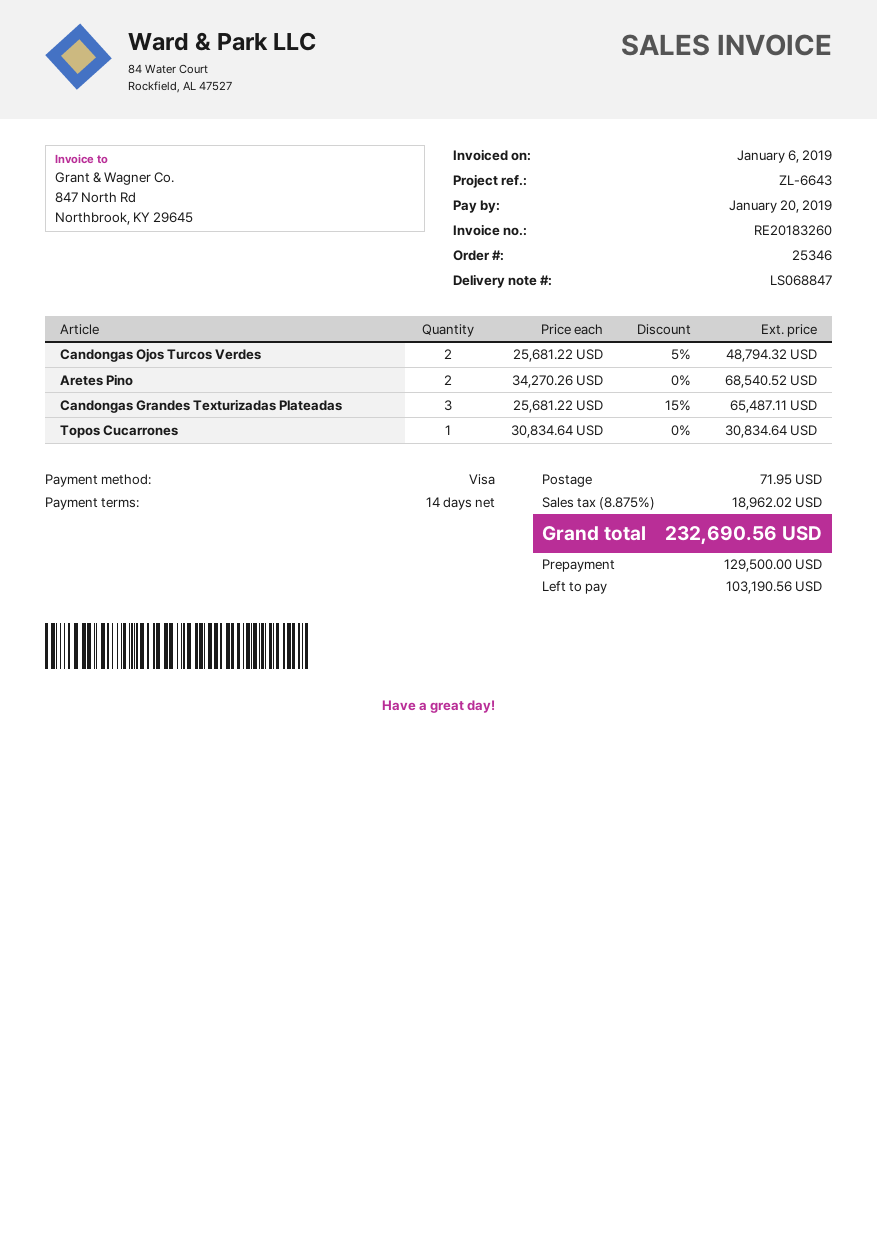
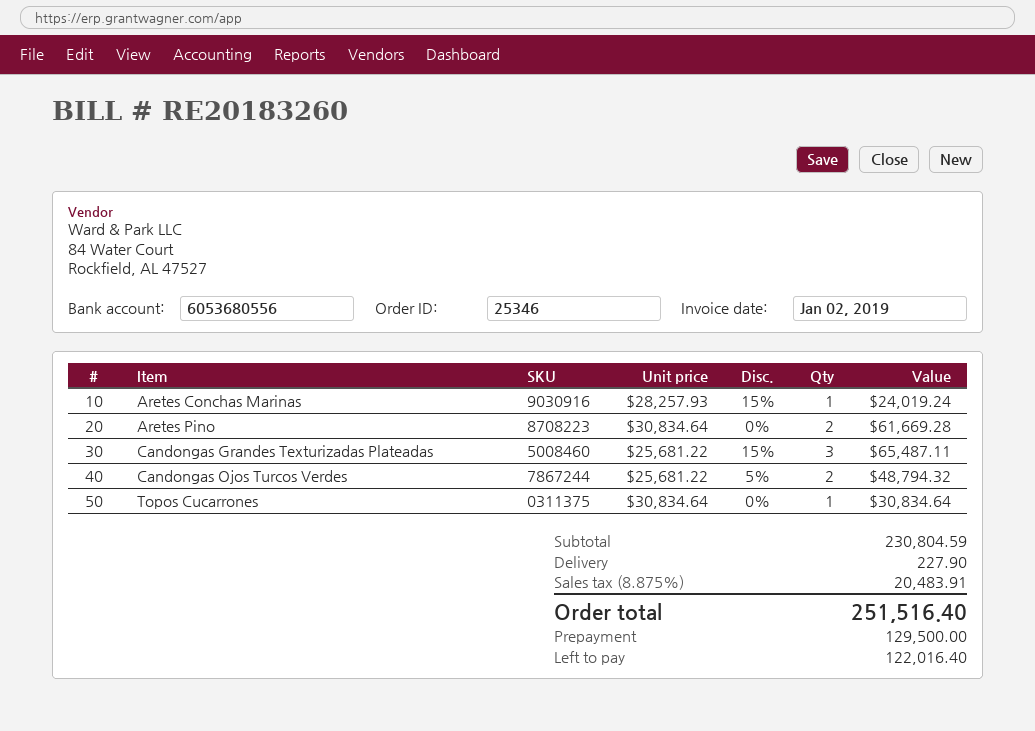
invoice date: 2019-01-06 -> 2019-01-02
Aretes Pino: 2 x 34270.26 = 68540.52 -> 2 x 30834.64 = 61669.28
Aretes Conchas Marinas: none -> 1 x 28257.93 - 15% = 24019.24
shipping: 71.95 -> 227.90
tax: 8.875% = 18962.02 -> 8.875% = 20483.91
total: 232690.56 -> 251516.40
balance: 103190.56 -> 122016.40

